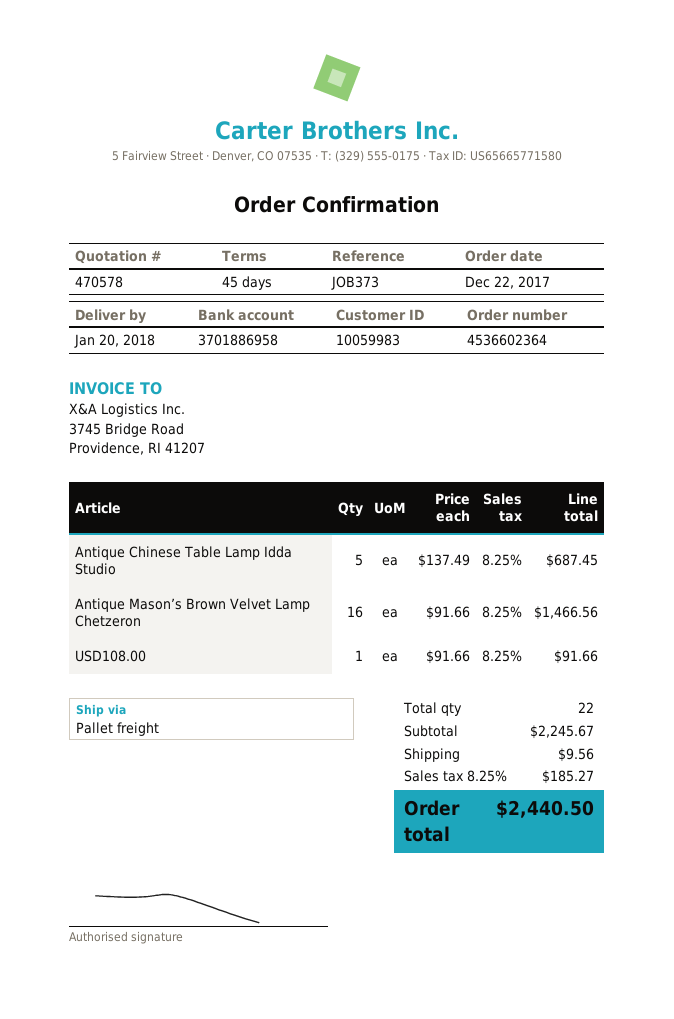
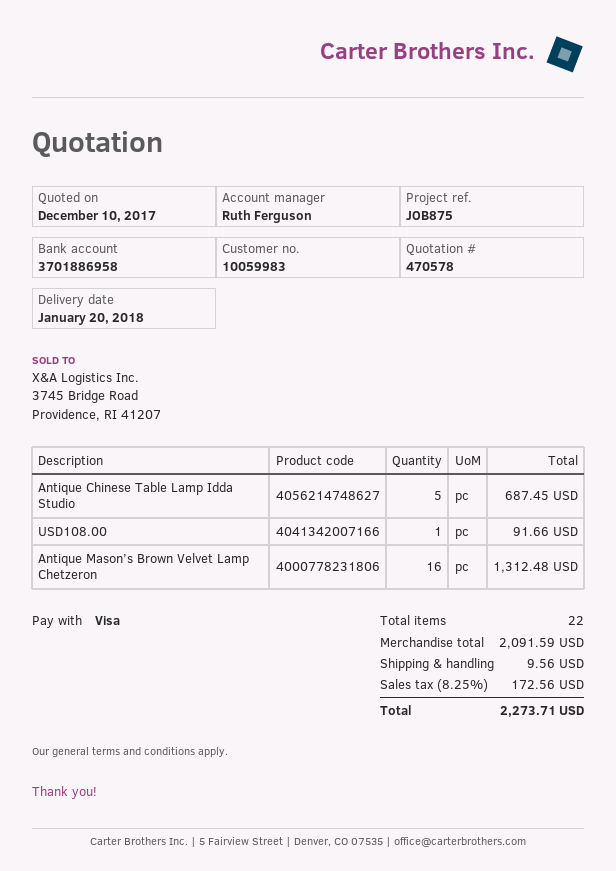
reference: JOB373 -> JOB875
Antique Mason’s Brown Velvet Lamp Chetzeron: 16 for 1466.56 -> 16 for 1312.48
subtotal: 2245.67 -> 2091.59
tax: 8.25% = 185.27 -> 8.25% = 172.56
total: 2440.50 -> 2273.71

